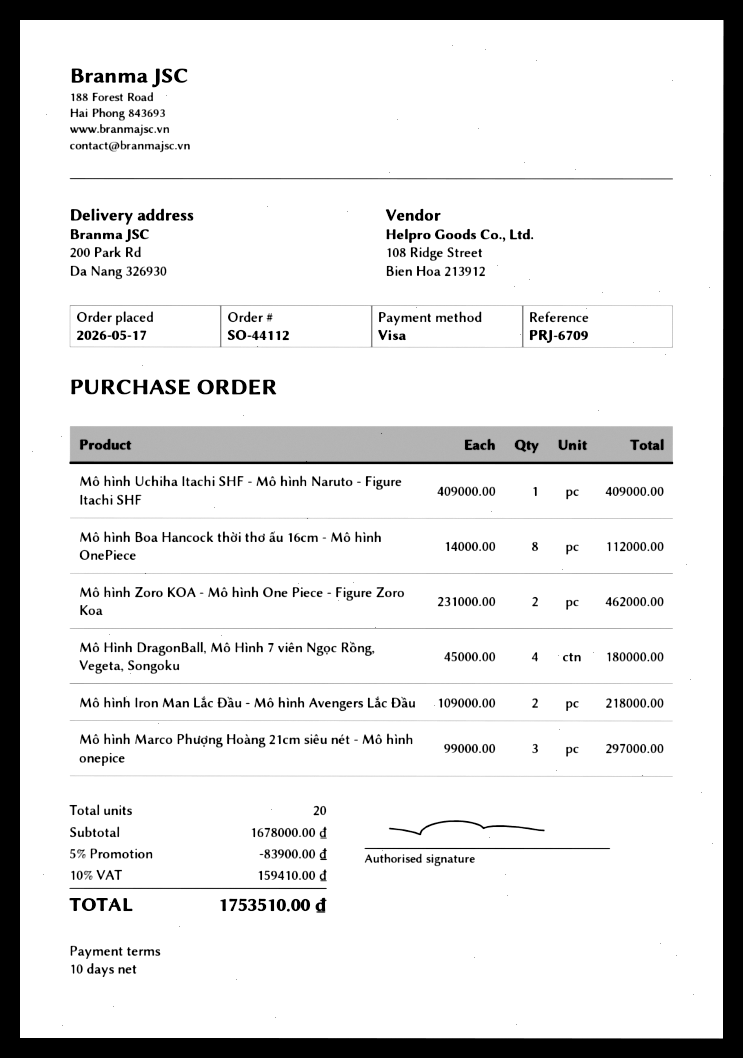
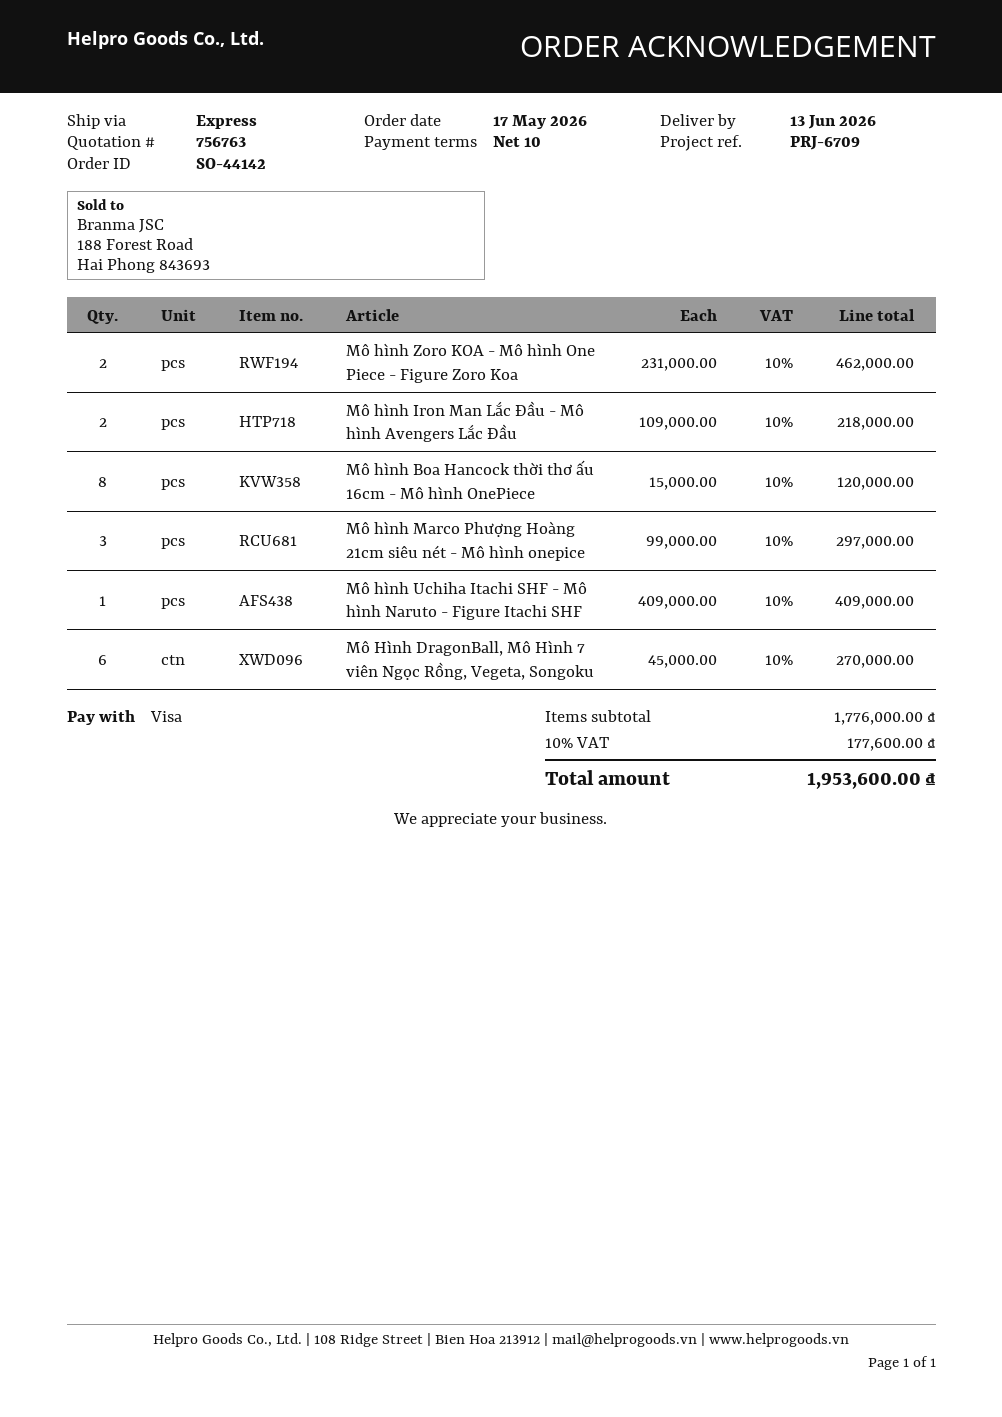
order number: SO-44112 -> SO-44142
Mô hình Boa Hancock thời thơ ấu 16cm - Mô hình OnePiece: 8 x 14000.00 = 112000.00 -> 8 x 15000.00 = 120000.00
Mô Hình DragonBall, Mô Hình 7 viên Ngọc Rồng, Vegeta, Songoku: 4 x 45000.00 = 180000.00 -> 6 x 45000.00 = 270000.00
subtotal: 1678000.00 -> 1776000.00
discount: 5% = 83900.00 -> none
tax: 10% = 159410.00 -> 10% = 177600.00
total: 1753510.00 -> 1953600.00

